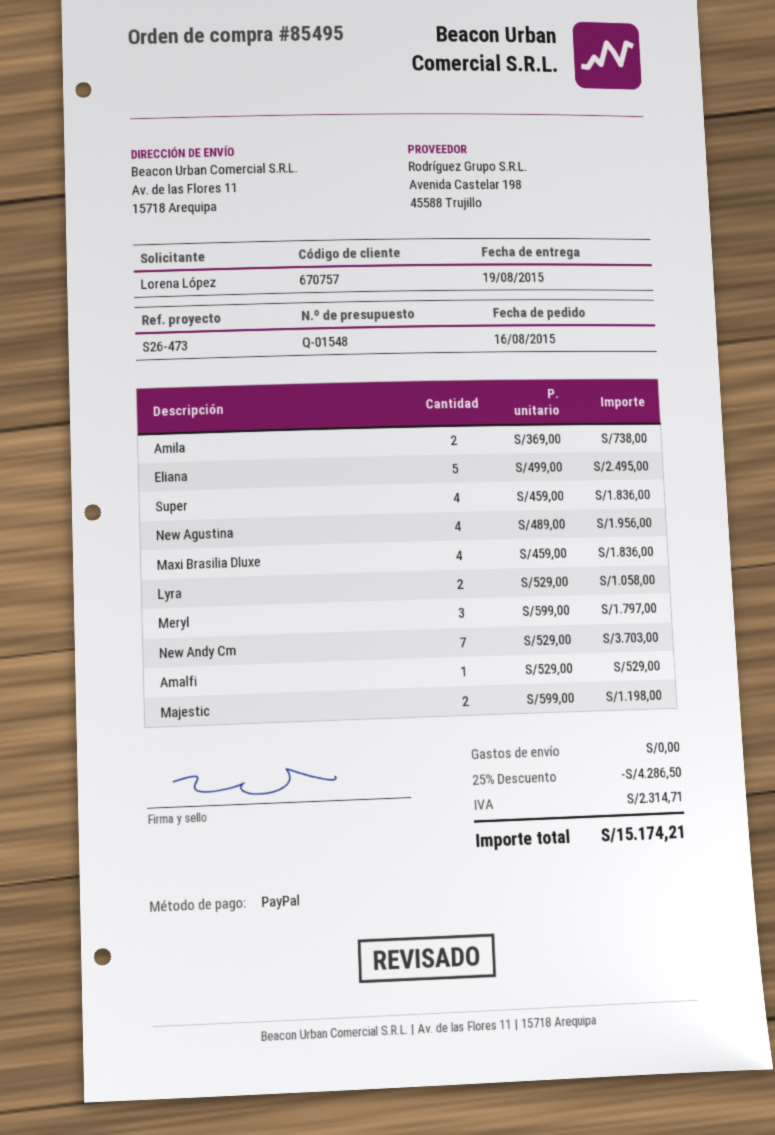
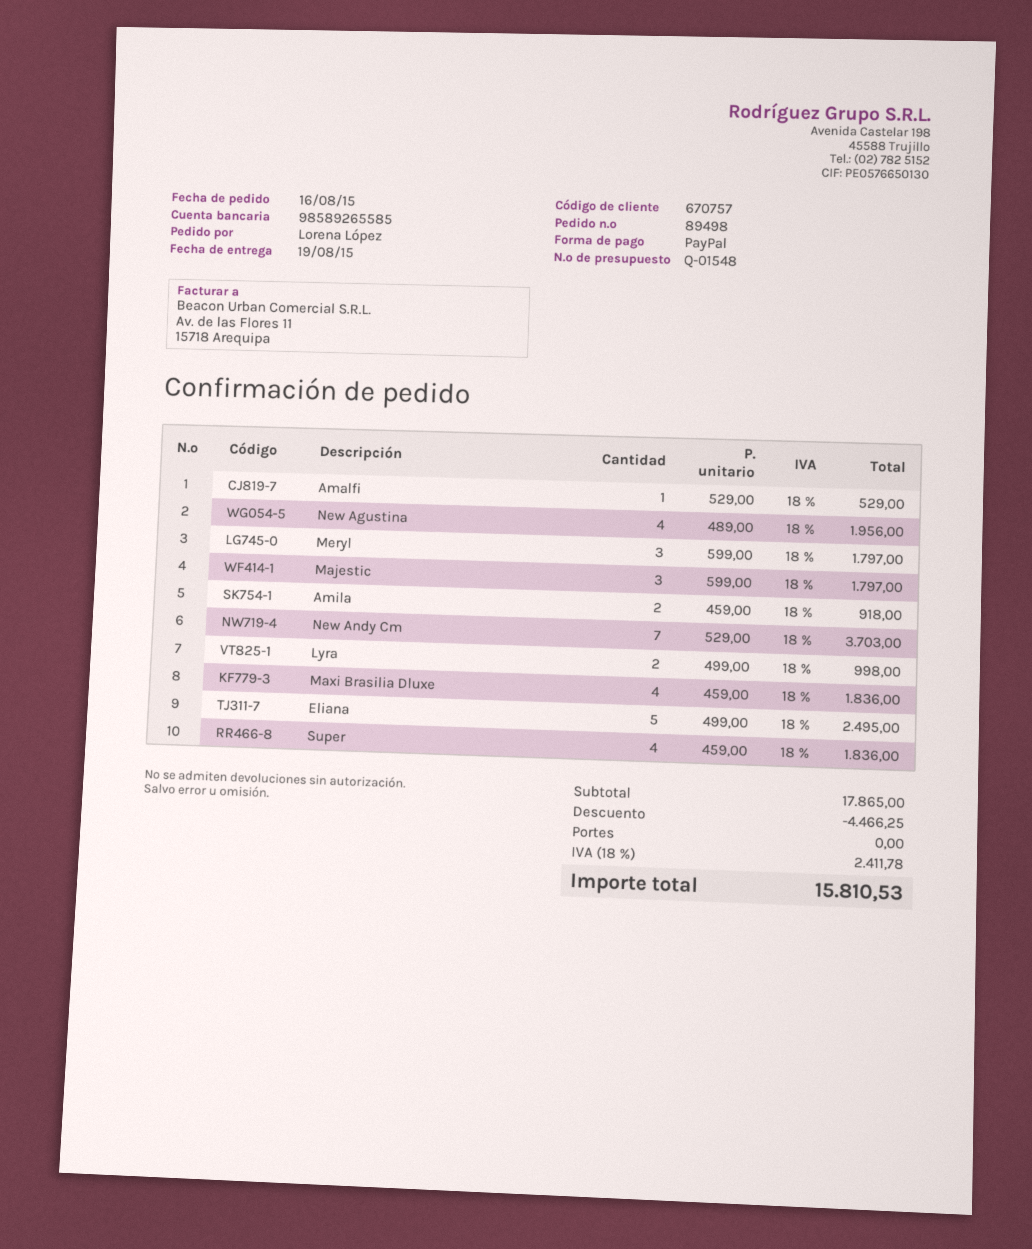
order number: 85495 -> 89498
Amila: 2 x 369.00 = 738.00 -> 2 x 459.00 = 918.00
Lyra: 2 x 529.00 = 1058.00 -> 2 x 499.00 = 998.00
Majestic: 2 x 599.00 = 1198.00 -> 3 x 599.00 = 1797.00
discount: 4286.50 -> 4466.25
tax: 2314.71 -> 2411.78
total: 15174.21 -> 15810.53

